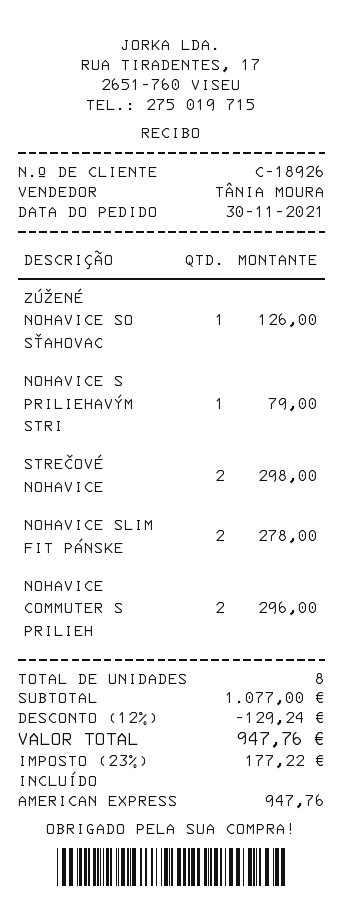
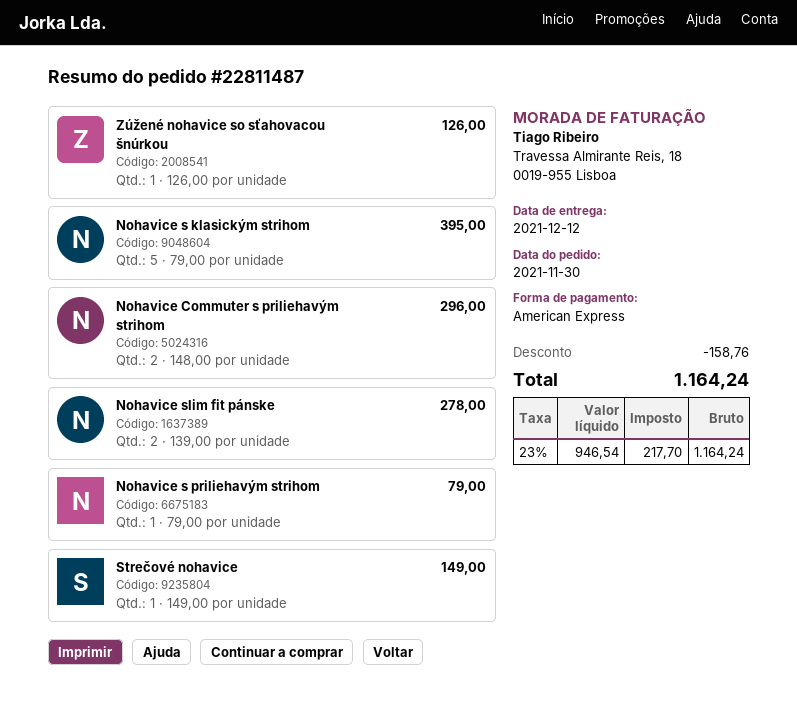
STREČOVÉ NOHAVICE: 2 for 298.00 -> 1 for 149.00
Nohavice s klasickým strihom: none -> 5 for 395.00
discount: 129.24 -> 158.76
tax: 23% = 177.22 -> 23% = 217.70
total: 947.76 -> 1164.24

